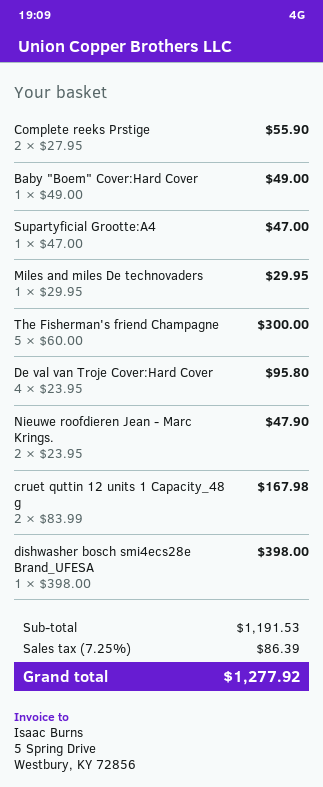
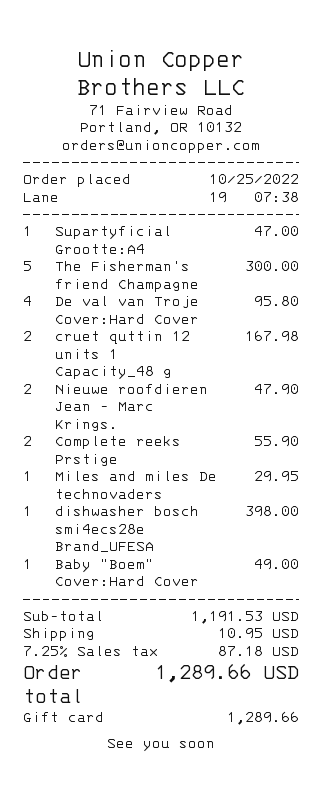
shipping: none -> 10.95
tax: 7.25% = 86.39 -> 7.25% = 87.18
total: 1277.92 -> 1289.66

